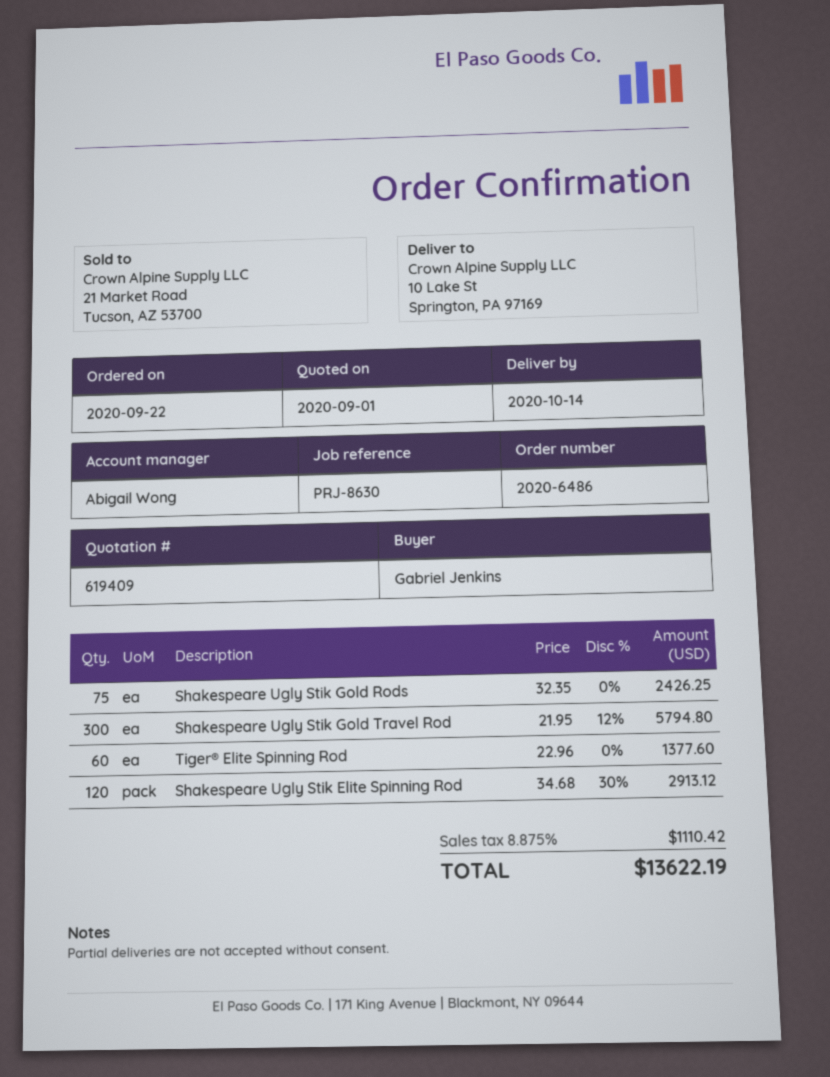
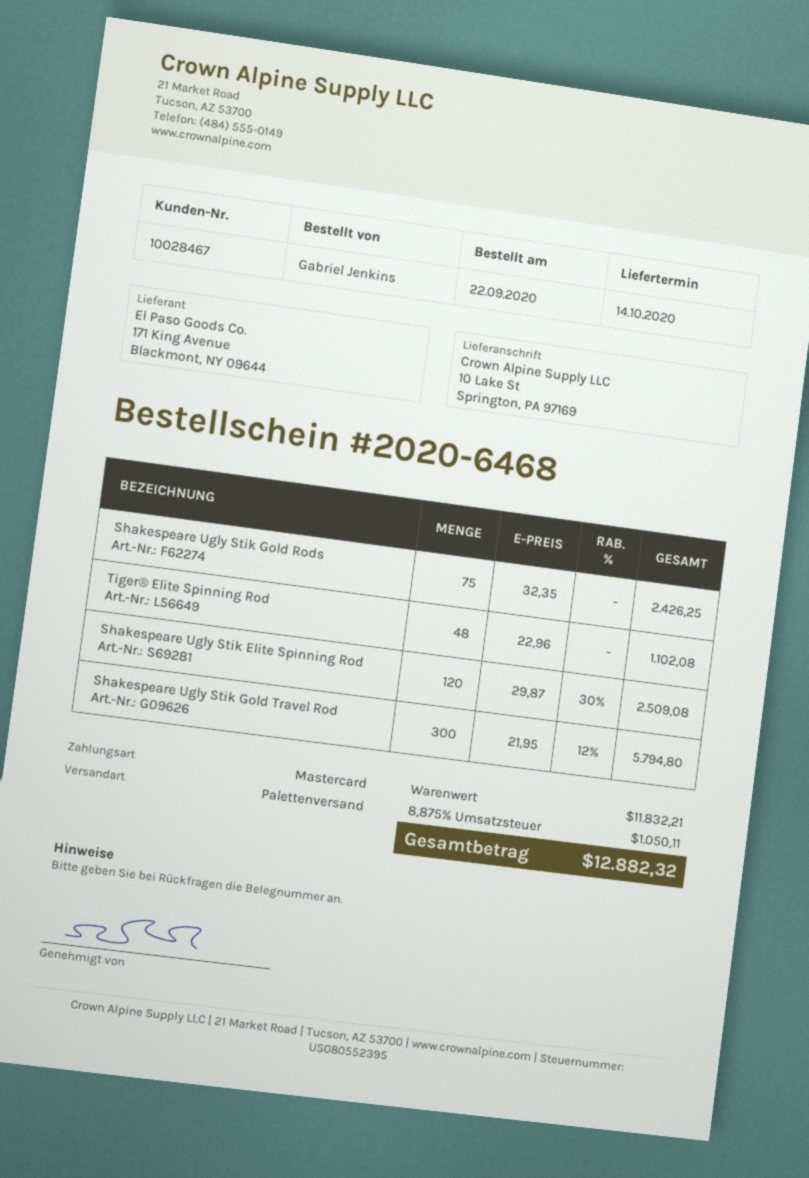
order number: 2020-6486 -> 2020-6468
Tiger® Elite Spinning Rod: 60 x 22.96 = 1377.60 -> 48 x 22.96 = 1102.08
Shakespeare Ugly Stik Elite Spinning Rod: 120 x 34.68 - 30% = 2913.12 -> 120 x 29.87 - 30% = 2509.08
tax: 8.875% = 1110.42 -> 8.875% = 1050.11
total: 13622.19 -> 12882.32

